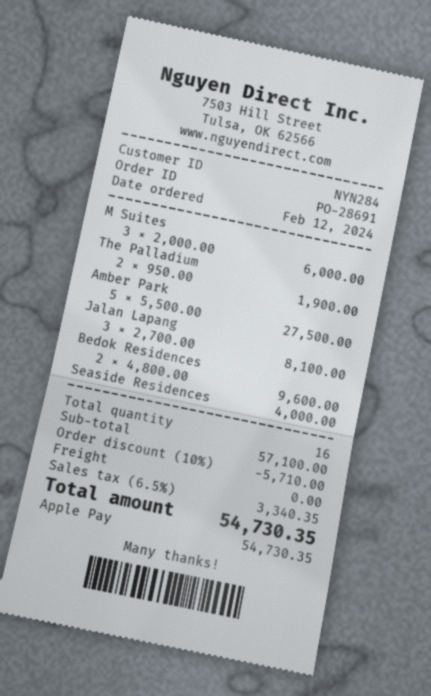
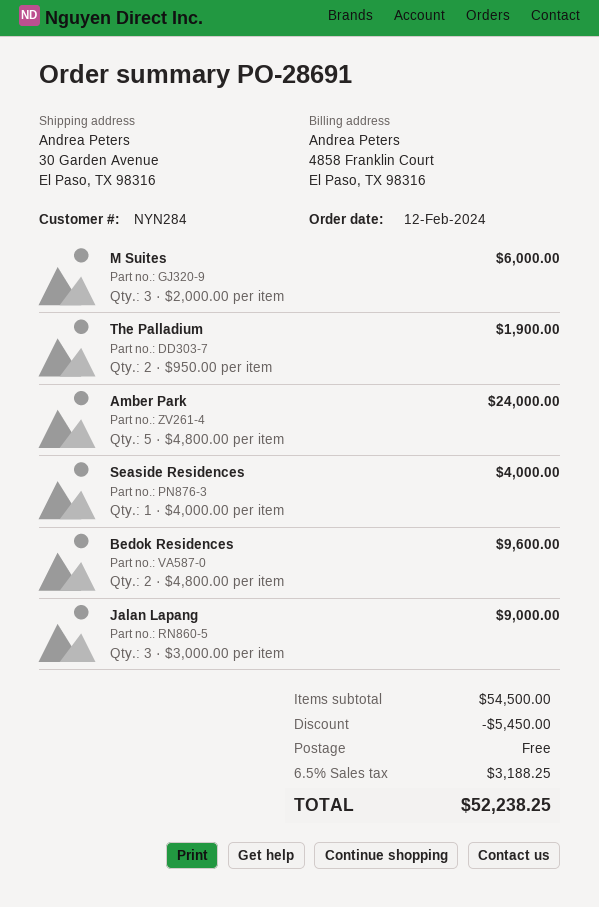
Amber Park: 5 x 5500.00 = 27500.00 -> 5 x 4800.00 = 24000.00
Jalan Lapang: 3 x 2700.00 = 8100.00 -> 3 x 3000.00 = 9000.00
subtotal: 57100.00 -> 54500.00
discount: 5710.00 -> 5450.00
tax: 6.5% = 3340.35 -> 6.5% = 3188.25
total: 54730.35 -> 52238.25

